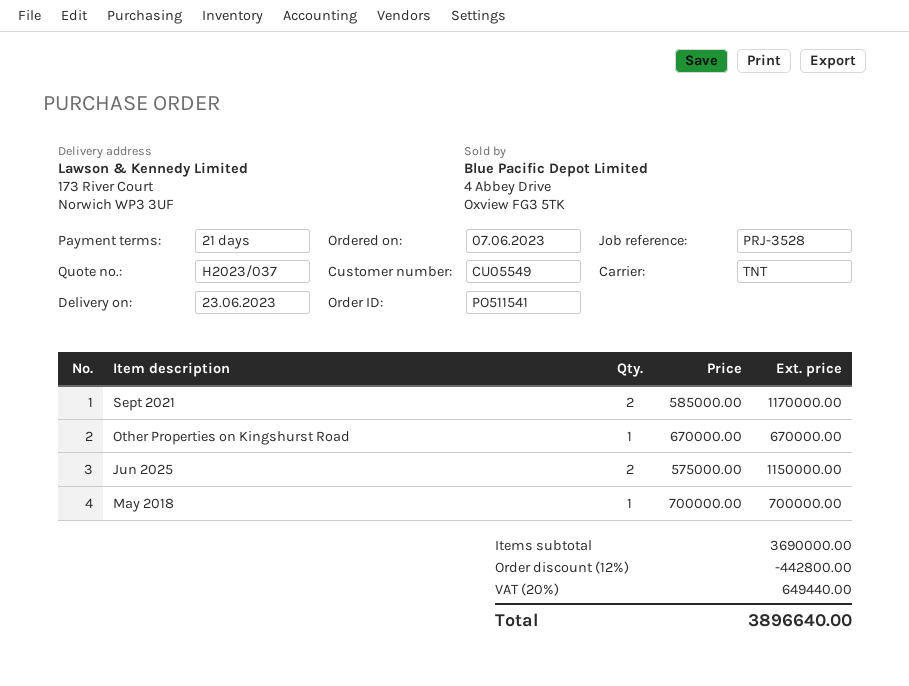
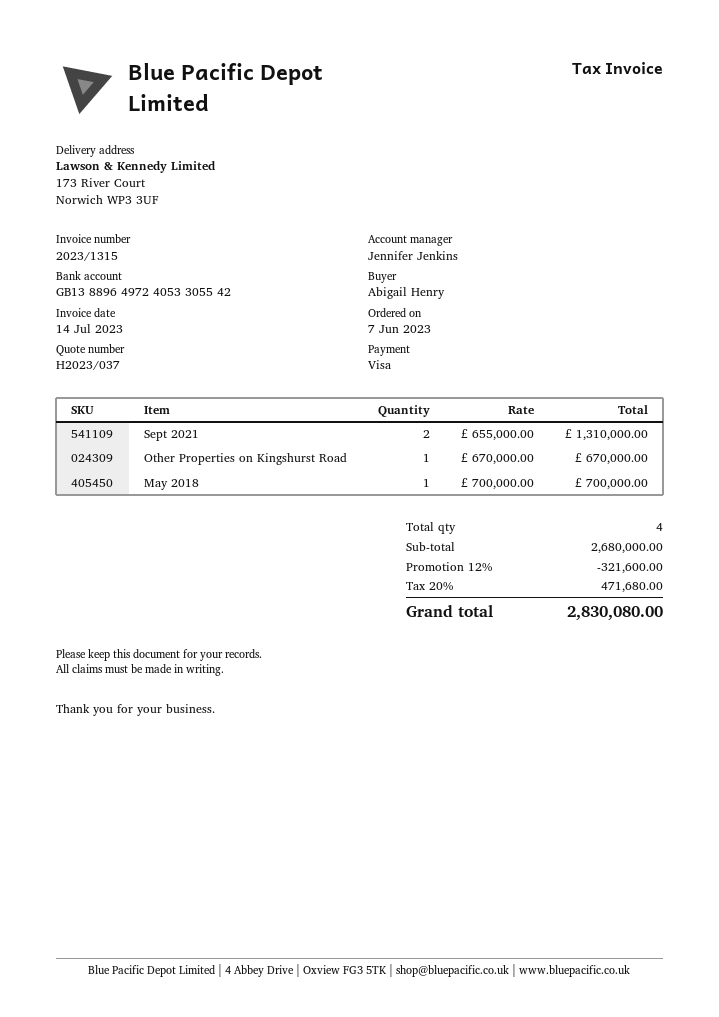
Sept 2021: 2 x 585000.00 = 1170000.00 -> 2 x 655000.00 = 1310000.00
Jun 2025: 2 x 575000.00 = 1150000.00 -> none
subtotal: 3690000.00 -> 2680000.00
discount: 12% = 442800.00 -> 12% = 321600.00
tax: 20% = 649440.00 -> 20% = 471680.00
total: 3896640.00 -> 2830080.00

